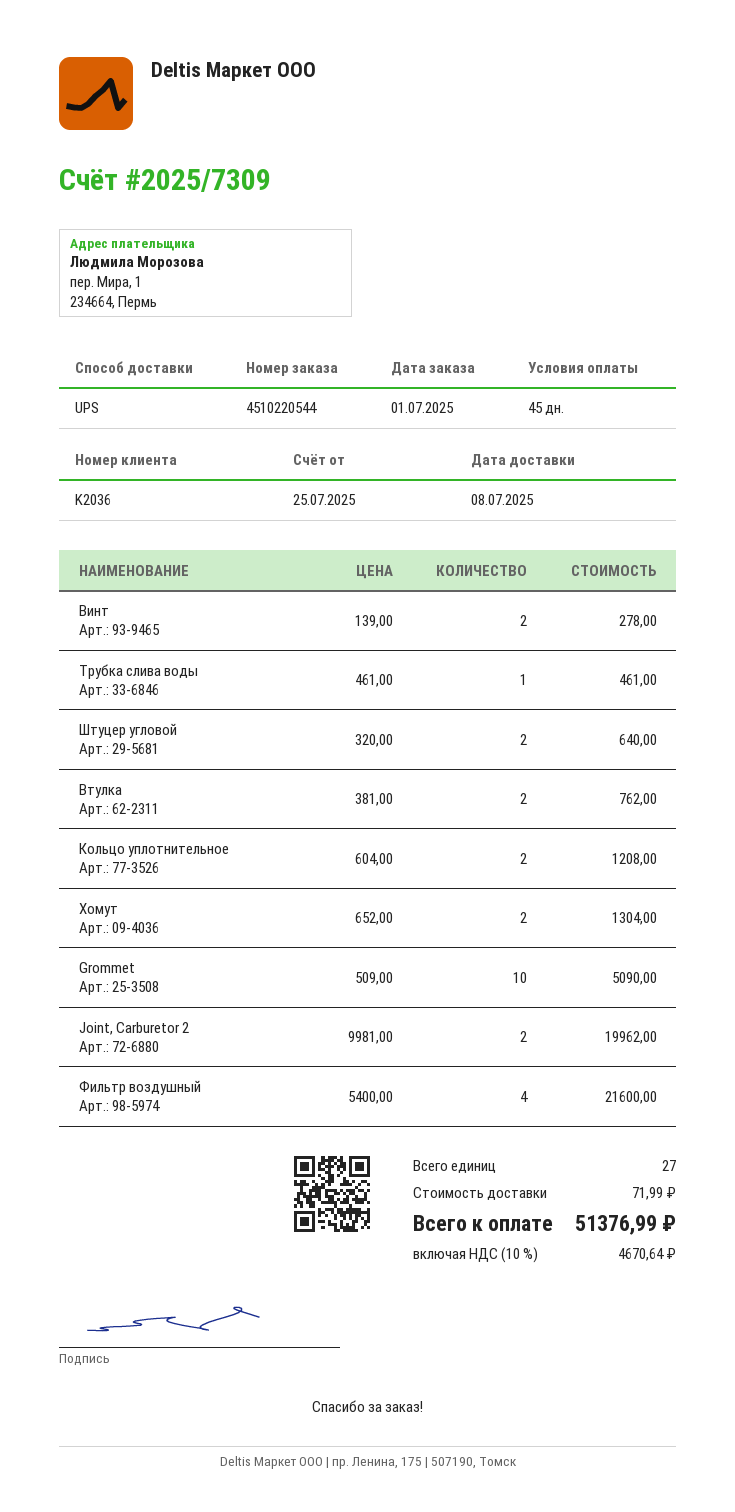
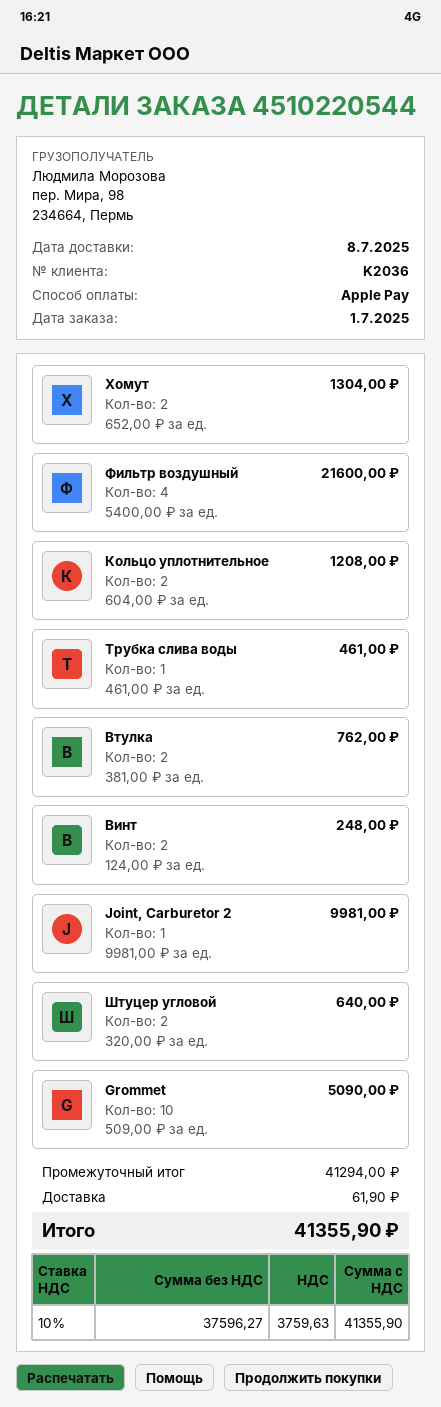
Винт: 2 x 139.00 = 278.00 -> 2 x 124.00 = 248.00
Joint, Carburetor 2: 2 x 9981.00 = 19962.00 -> 1 x 9981.00 = 9981.00
shipping: 71.99 -> 61.90
tax: 10% = 4670.64 -> 10% = 3759.63
total: 51376.99 -> 41355.90

